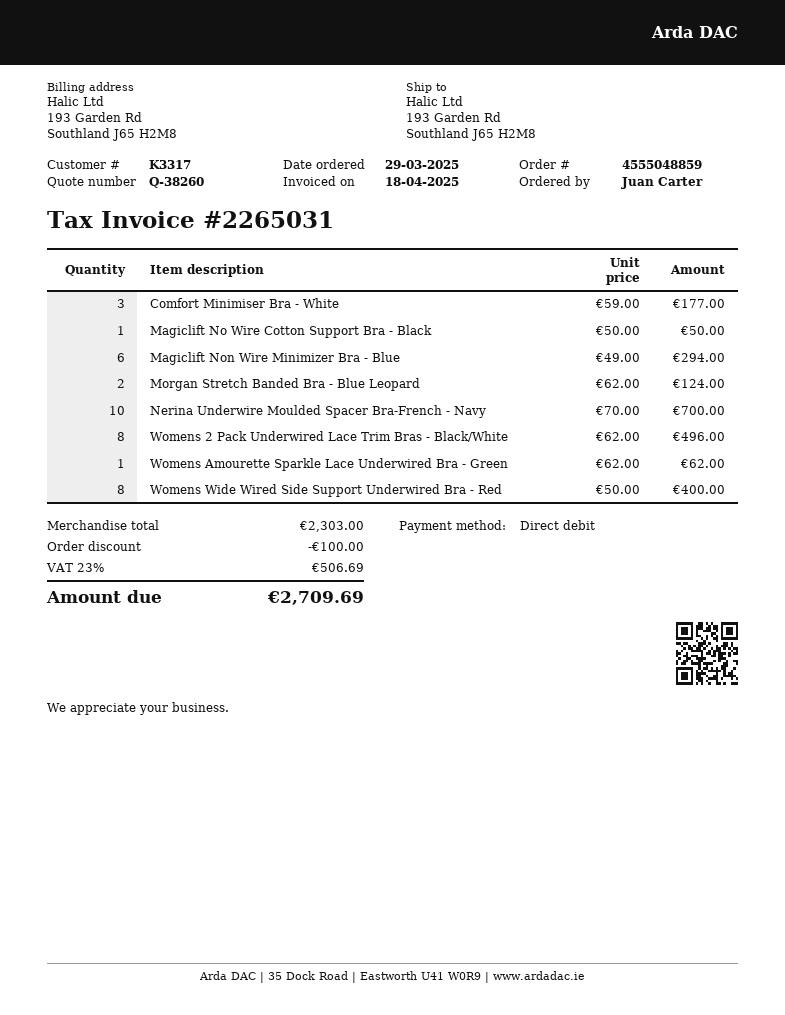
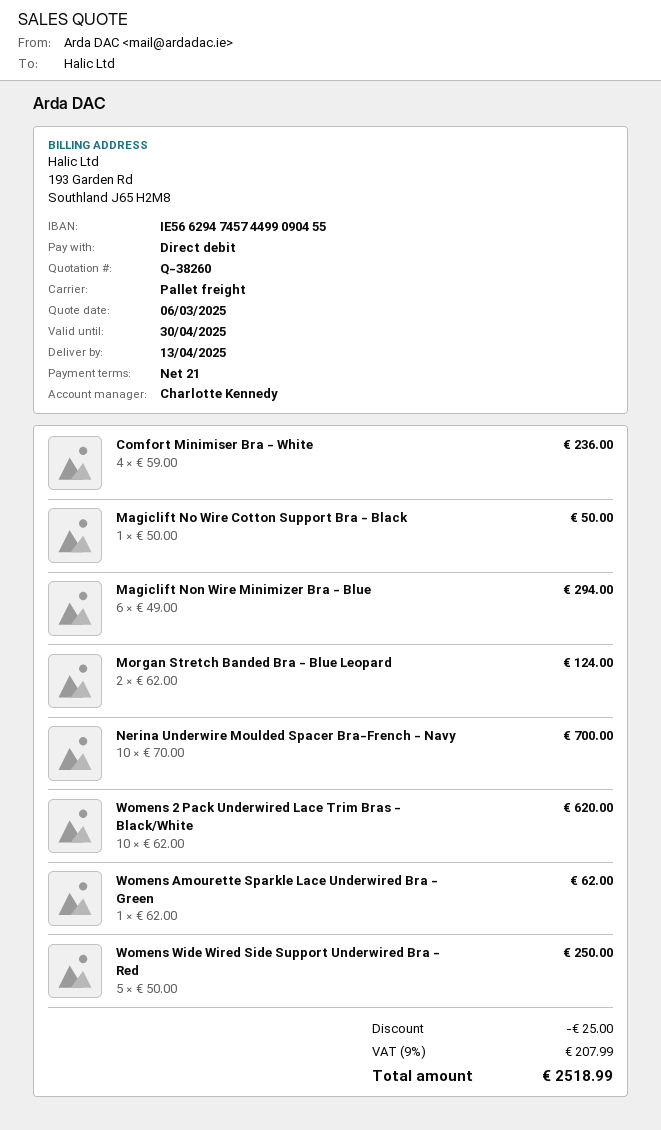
Comfort Minimiser Bra - White: 3 x 59.00 = 177.00 -> 4 x 59.00 = 236.00
Womens 2 Pack Underwired Lace Trim Bras - Black/White: 8 x 62.00 = 496.00 -> 10 x 62.00 = 620.00
Womens Wide Wired Side Support Underwired Bra - Red: 8 x 50.00 = 400.00 -> 5 x 50.00 = 250.00
discount: 100.00 -> 25.00
tax: 23% = 506.69 -> 9% = 207.99
total: 2709.69 -> 2518.99

